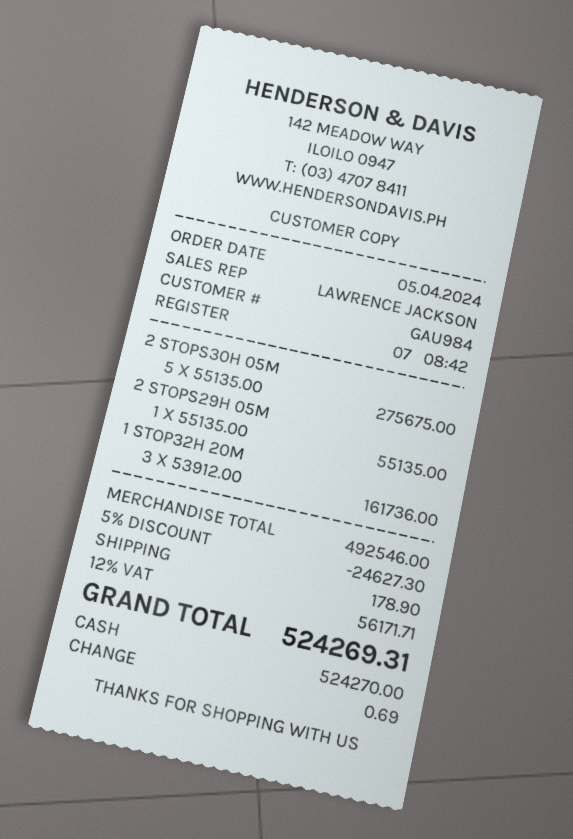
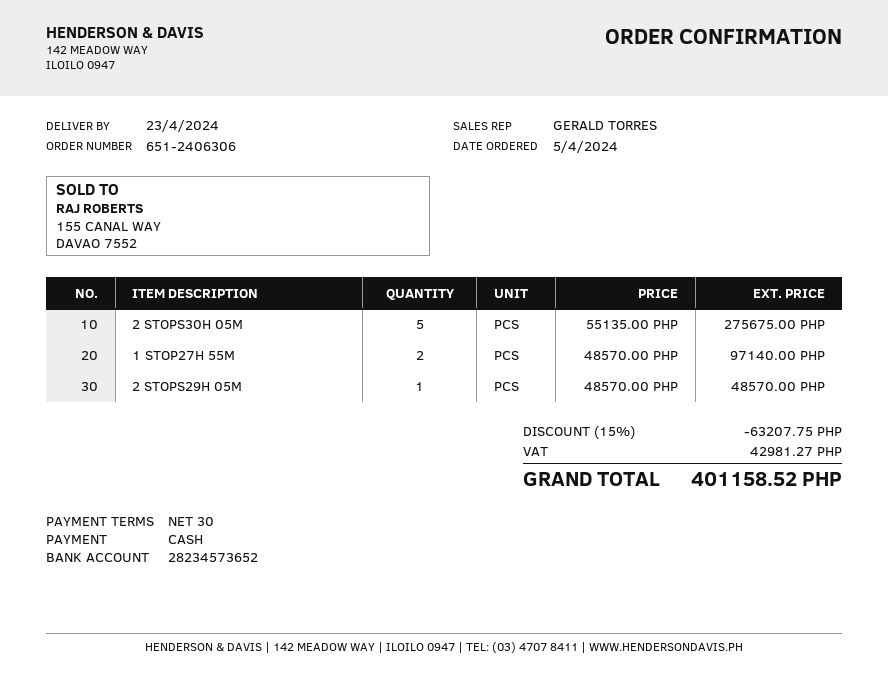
sales rep: LAWRENCE JACKSON -> GERALD TORRES
2 STOPS29H 05M: 1 x 55135.00 = 55135.00 -> 1 x 48570.00 = 48570.00
1 STOP32H 20M: 3 x 53912.00 = 161736.00 -> none
1 STOP27H 55M: none -> 2 x 48570.00 = 97140.00
discount: 5% = 24627.30 -> 15% = 63207.75
shipping: 178.90 -> none
tax: 56171.71 -> 42981.27
total: 524269.31 -> 401158.52

